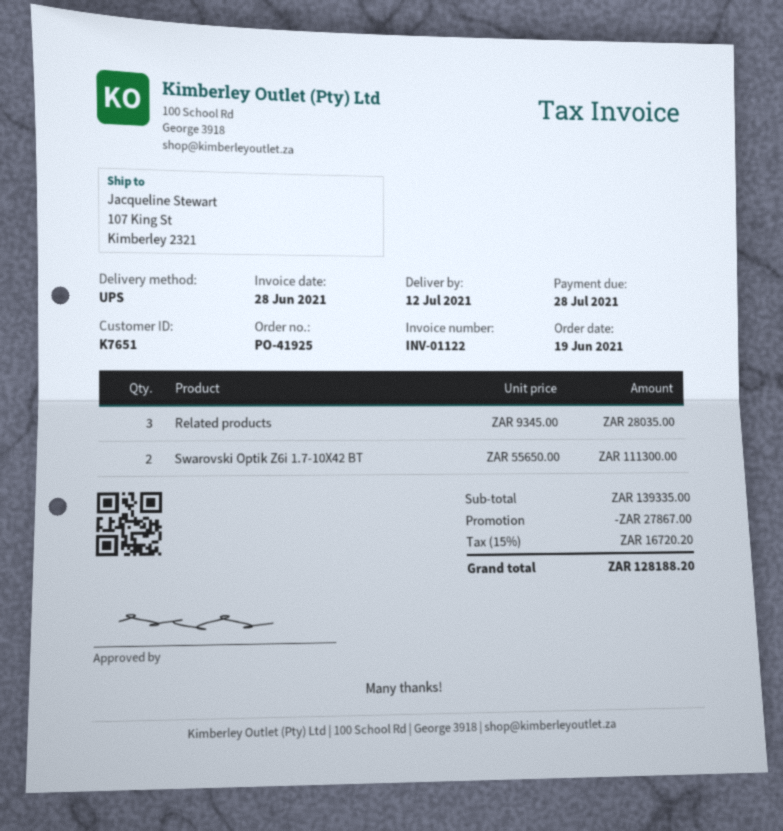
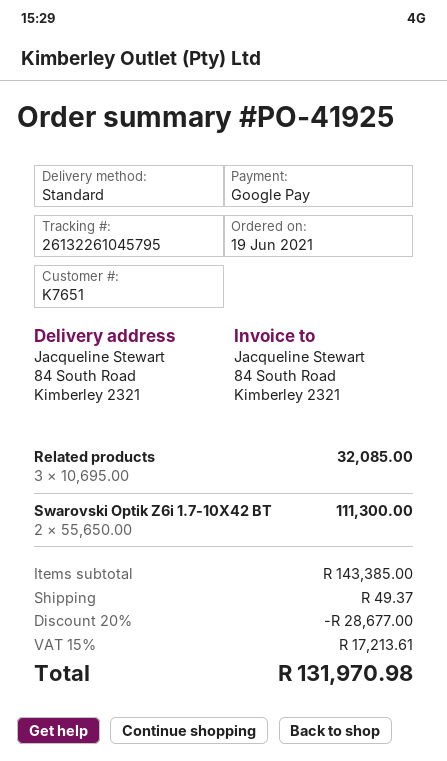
shipping method: UPS -> standard
ship to: 107 King St, Kimberley 2321 -> 84 South Road, Kimberley 2321
Related products: 3 x 9345.00 = 28035.00 -> 3 x 10695.00 = 32085.00
subtotal: 139335.00 -> 143385.00
discount: 27867.00 -> 28677.00
shipping: none -> 49.37
tax: 15% = 16720.20 -> 15% = 17213.61
total: 128188.20 -> 131970.98

